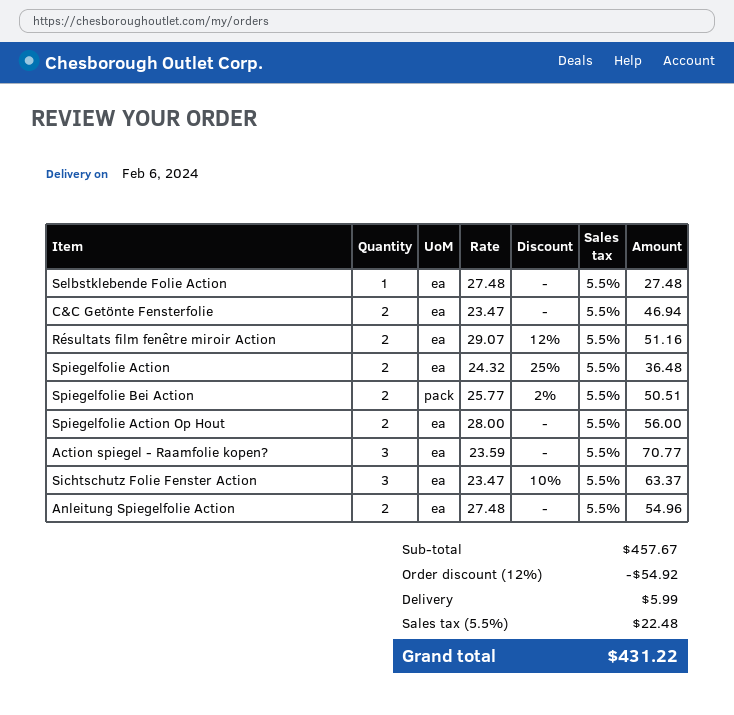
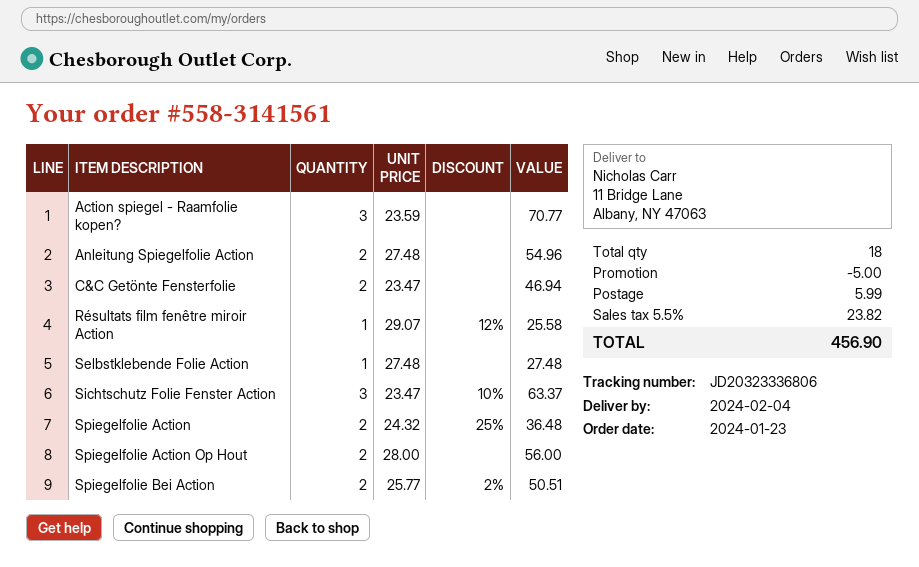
delivery date: 2024-02-06 -> 2024-02-04
Résultats film fenêtre miroir Action: 2 x 29.07 - 12% = 51.16 -> 1 x 29.07 - 12% = 25.58
discount: 54.92 -> 5.00
tax: 5.5% = 22.48 -> 5.5% = 23.82
total: 431.22 -> 456.90

